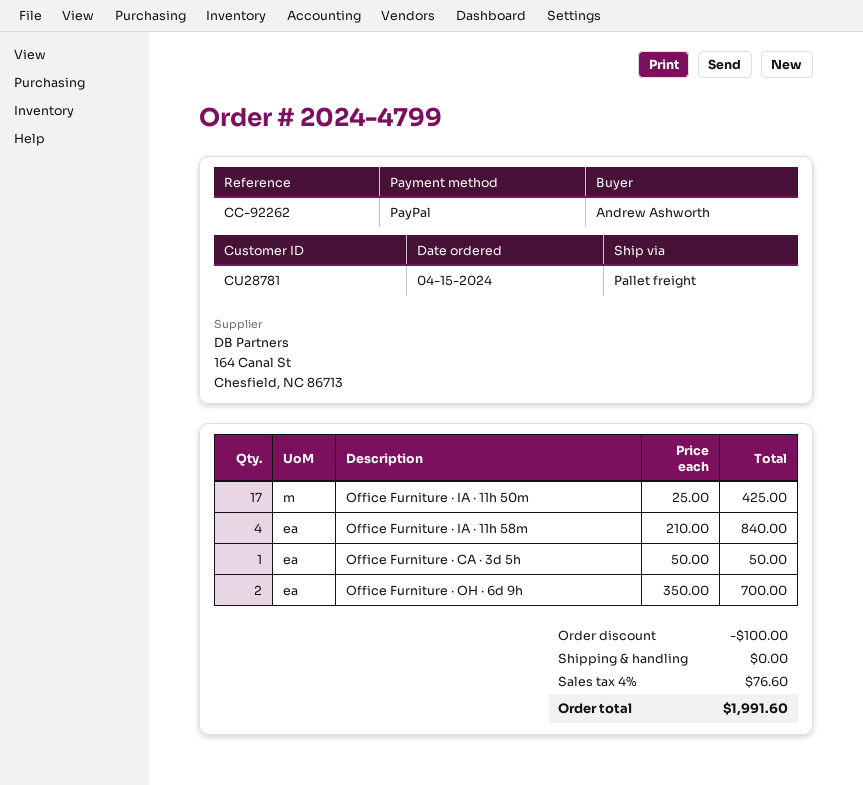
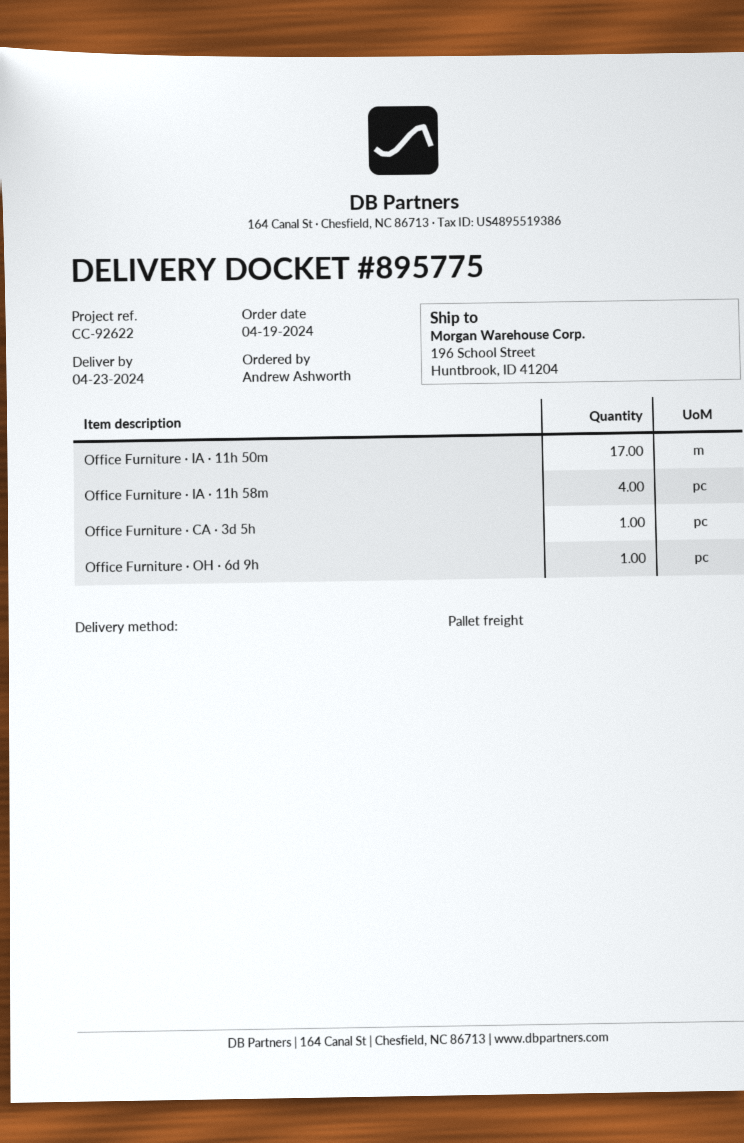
order date: 2024-04-15 -> 2024-04-19
reference: CC-92262 -> CC-92622
Office Furniture · OH · 6d 9h: 2 -> 1

